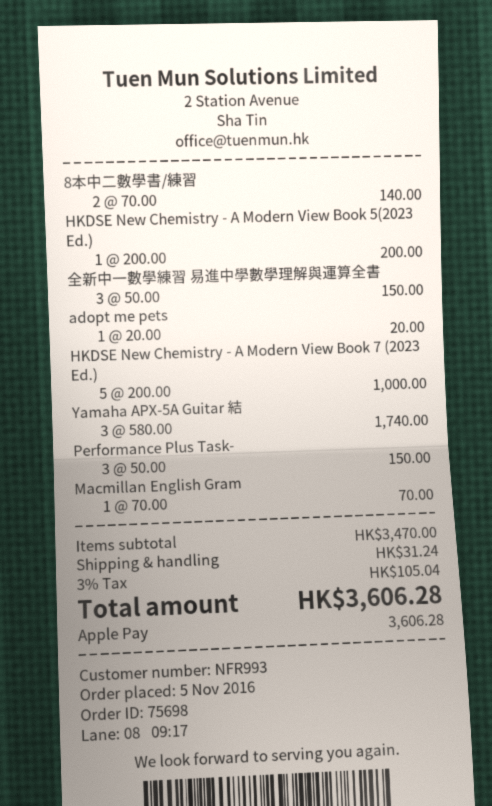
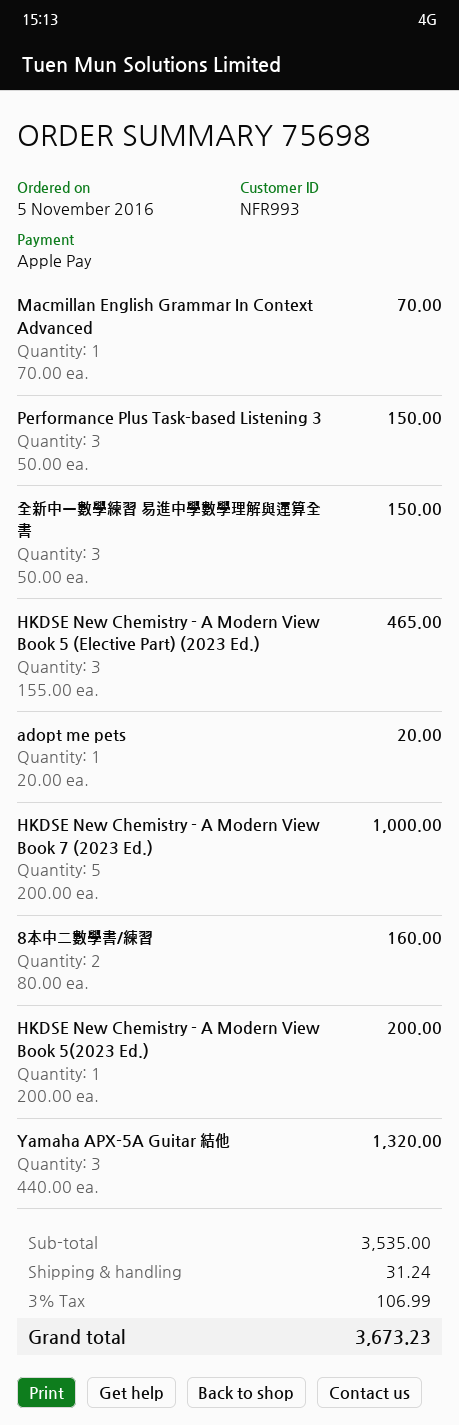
8本中二數學書/練習: 2 x 70.00 = 140.00 -> 2 x 80.00 = 160.00
Yamaha APX-5A Guitar 結: 3 x 580.00 = 1740.00 -> 3 x 440.00 = 1320.00
HKDSE New Chemistry - A Modern View Book 5 (Elective Part) (2023 Ed.): none -> 3 x 155.00 = 465.00
subtotal: 3470.00 -> 3535.00
tax: 3% = 105.04 -> 3% = 106.99
total: 3606.28 -> 3673.23

